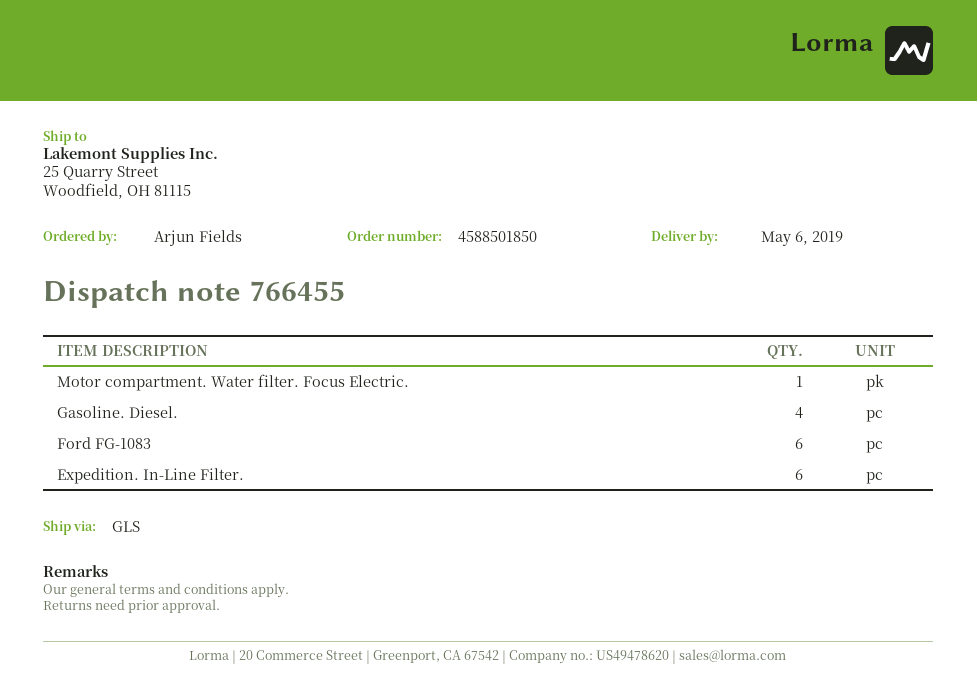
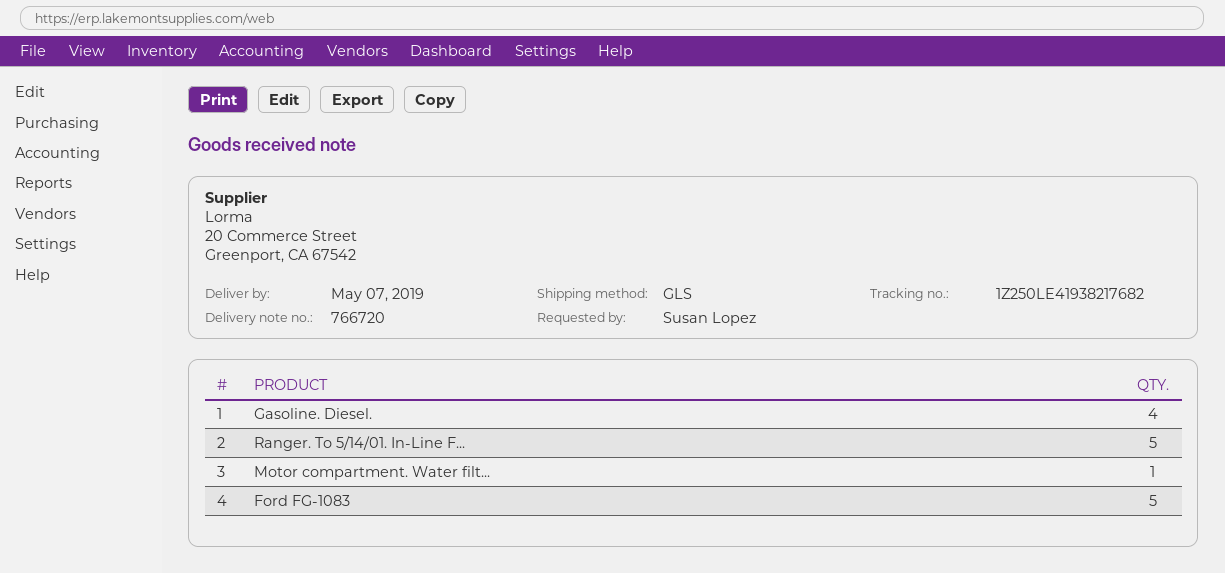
delivery note number: 766455 -> 766720
delivery date: 2019-05-06 -> 2019-05-07
ordered by: Arjun Fields -> Susan Lopez
Ford FG-1083: 6 -> 5
Expedition. In-Line Filter.: 6 -> none
Ranger. To 5/14/01. In-Line F...: none -> 5

